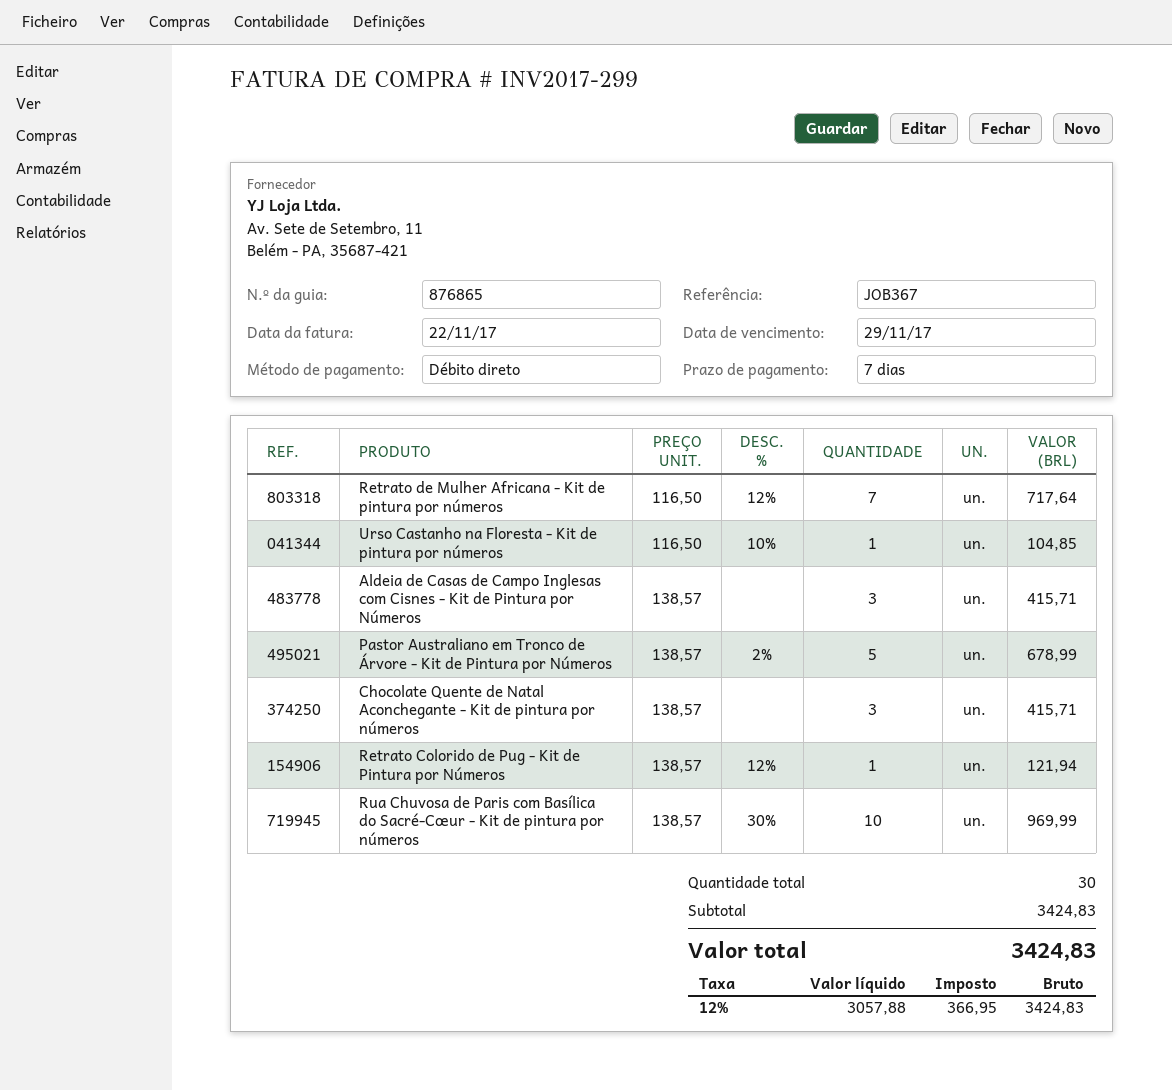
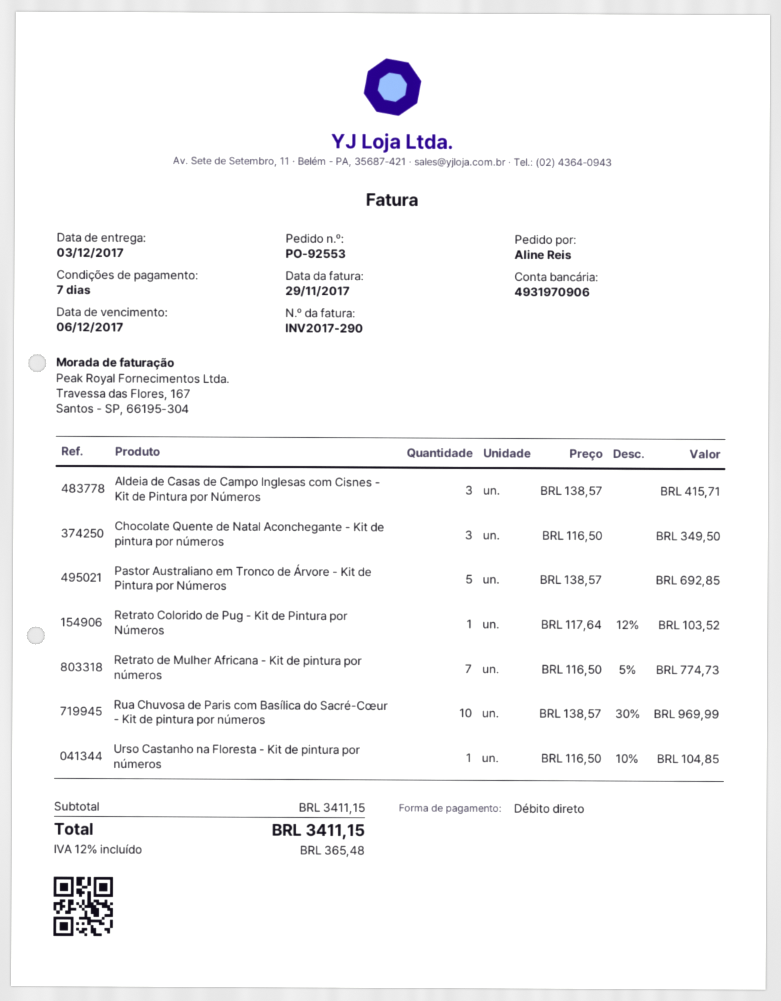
invoice number: INV2017-299 -> INV2017-290
invoice date: 2017-11-22 -> 2017-11-29
due date: 2017-11-29 -> 2017-12-06
Retrato de Mulher Africana - Kit de pintura por números: 7 x 116.50 - 12% = 717.64 -> 7 x 116.50 - 5% = 774.73
Pastor Australiano em Tronco de Árvore - Kit de Pintura por Números: 5 x 138.57 - 2% = 678.99 -> 5 x 138.57 = 692.85
Chocolate Quente de Natal Aconchegante - Kit de pintura por números: 3 x 138.57 = 415.71 -> 3 x 116.50 = 349.50
Retrato Colorido de Pug - Kit de Pintura por Números: 1 x 138.57 - 12% = 121.94 -> 1 x 117.64 - 12% = 103.52
subtotal: 3424.83 -> 3411.15
tax: 12% = 366.95 -> 12% = 365.48
total: 3424.83 -> 3411.15

